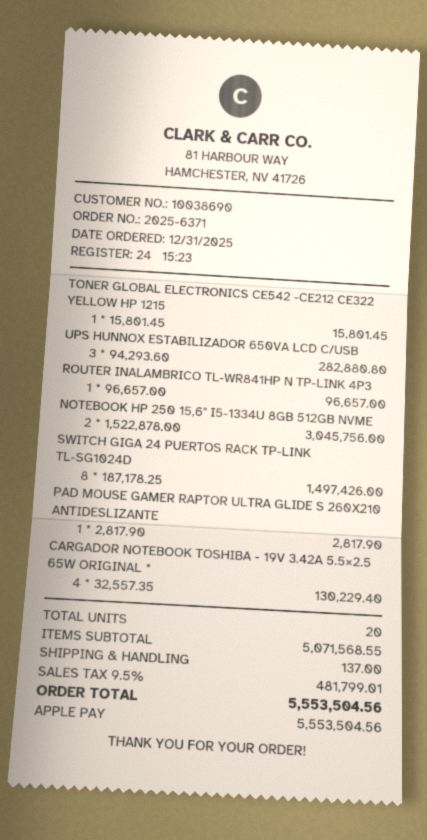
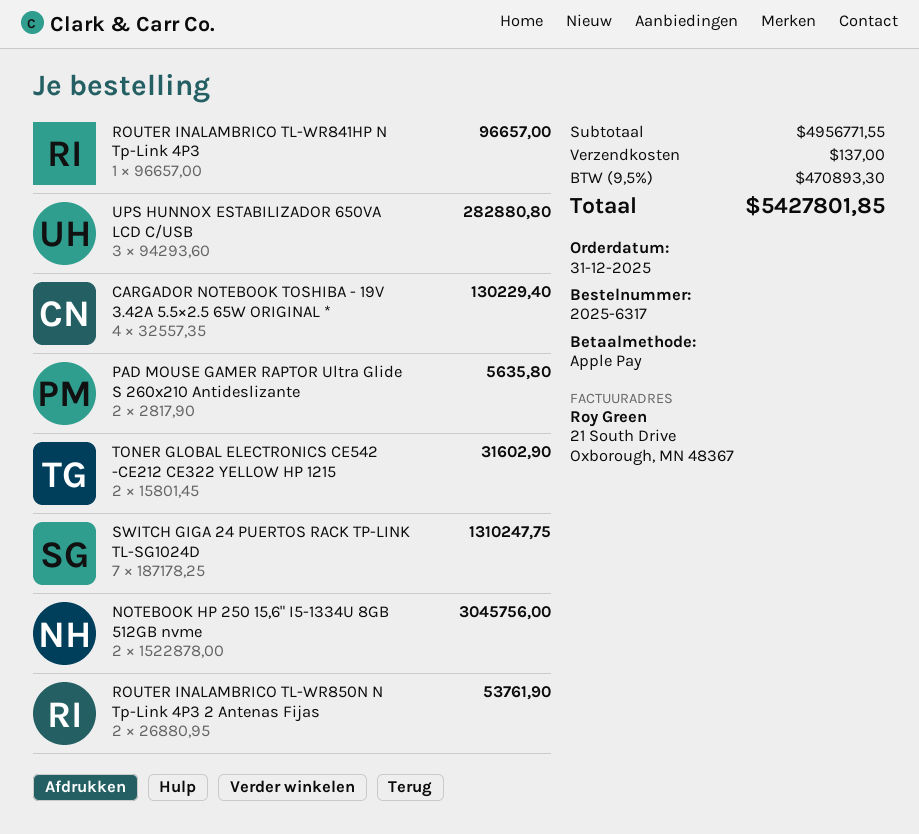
order number: 2025-6371 -> 2025-6317
TONER GLOBAL ELECTRONICS CE542 -CE212 CE322 YELLOW HP 1215: 1 x 15801.45 = 15801.45 -> 2 x 15801.45 = 31602.90
SWITCH GIGA 24 PUERTOS RACK TP-LINK TL-SG1024D: 8 x 187178.25 = 1497426.00 -> 7 x 187178.25 = 1310247.75
PAD MOUSE GAMER RAPTOR ULTRA GLIDE S 260X210 ANTIDESLIZANTE: 1 x 2817.90 = 2817.90 -> 2 x 2817.90 = 5635.80
ROUTER INALAMBRICO TL-WR850N N Tp-Link 4P3 2 Antenas Fijas: none -> 2 x 26880.95 = 53761.90
subtotal: 5071568.55 -> 4956771.55
tax: 9.5% = 481799.01 -> 9.5% = 470893.30
total: 5553504.56 -> 5427801.85

